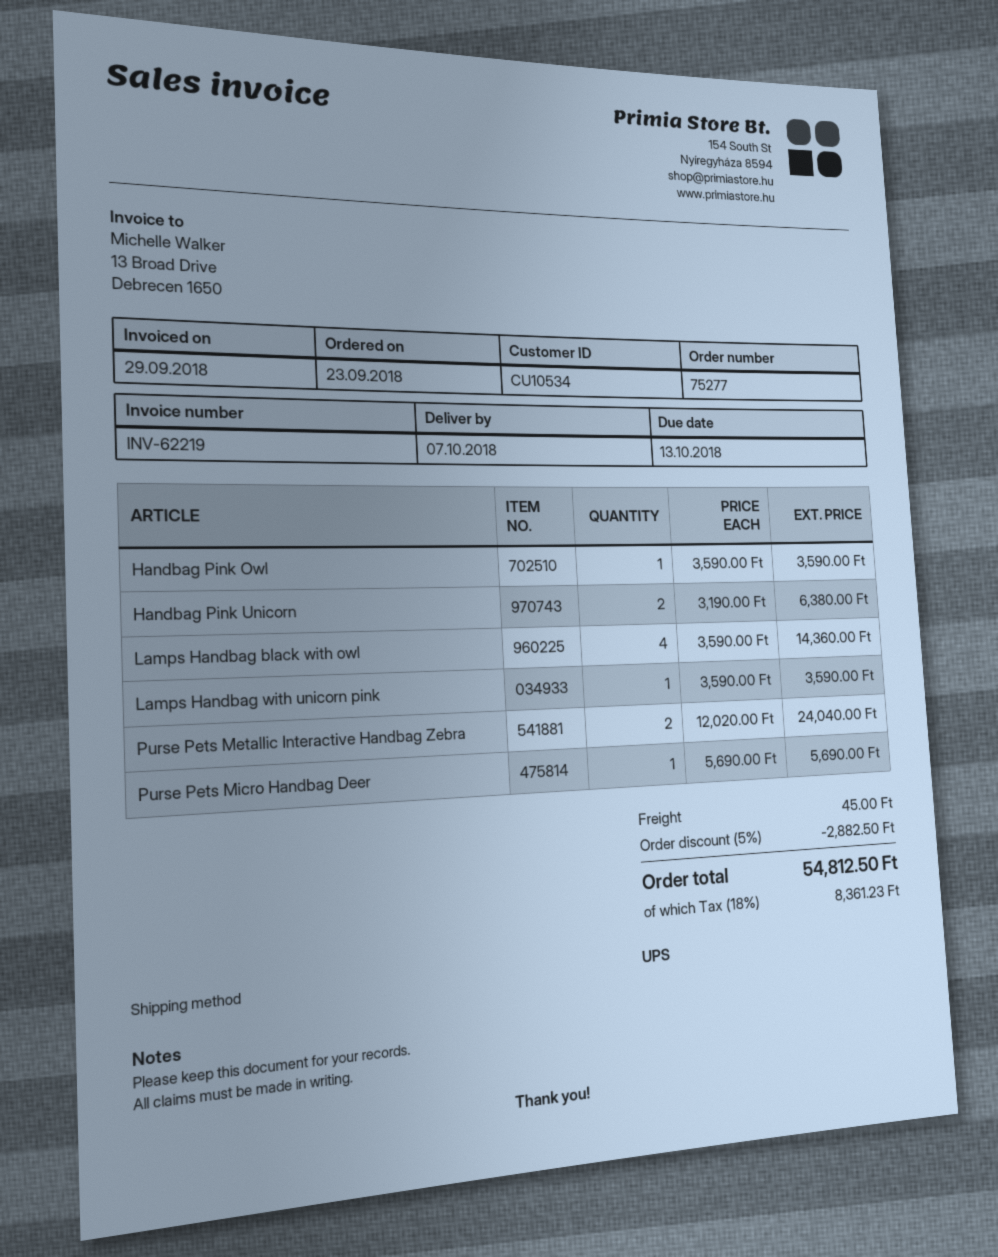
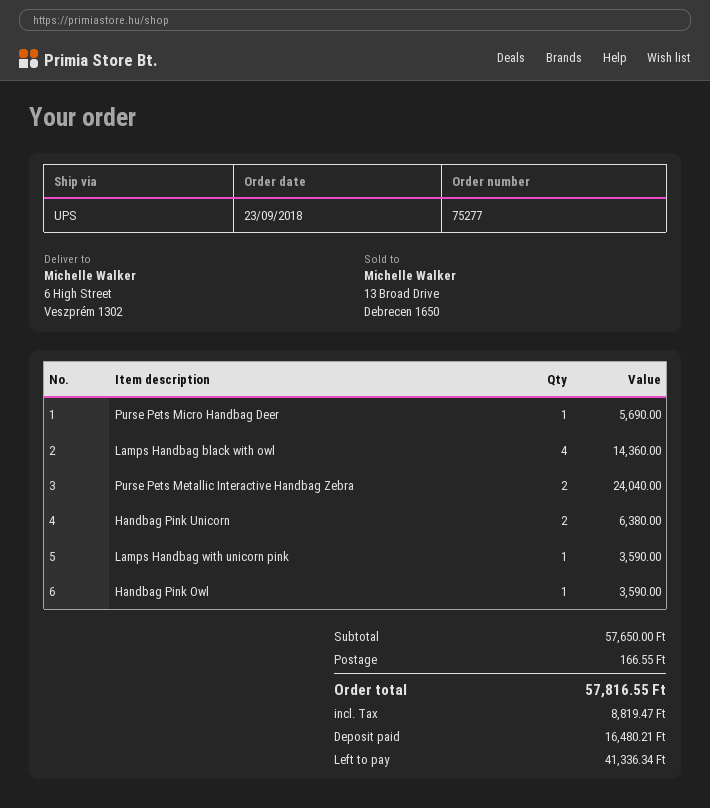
discount: 5% = 2882.50 -> none
shipping: 45.00 -> 166.55
tax: 8361.23 -> 8819.47
total: 54812.50 -> 57816.55

